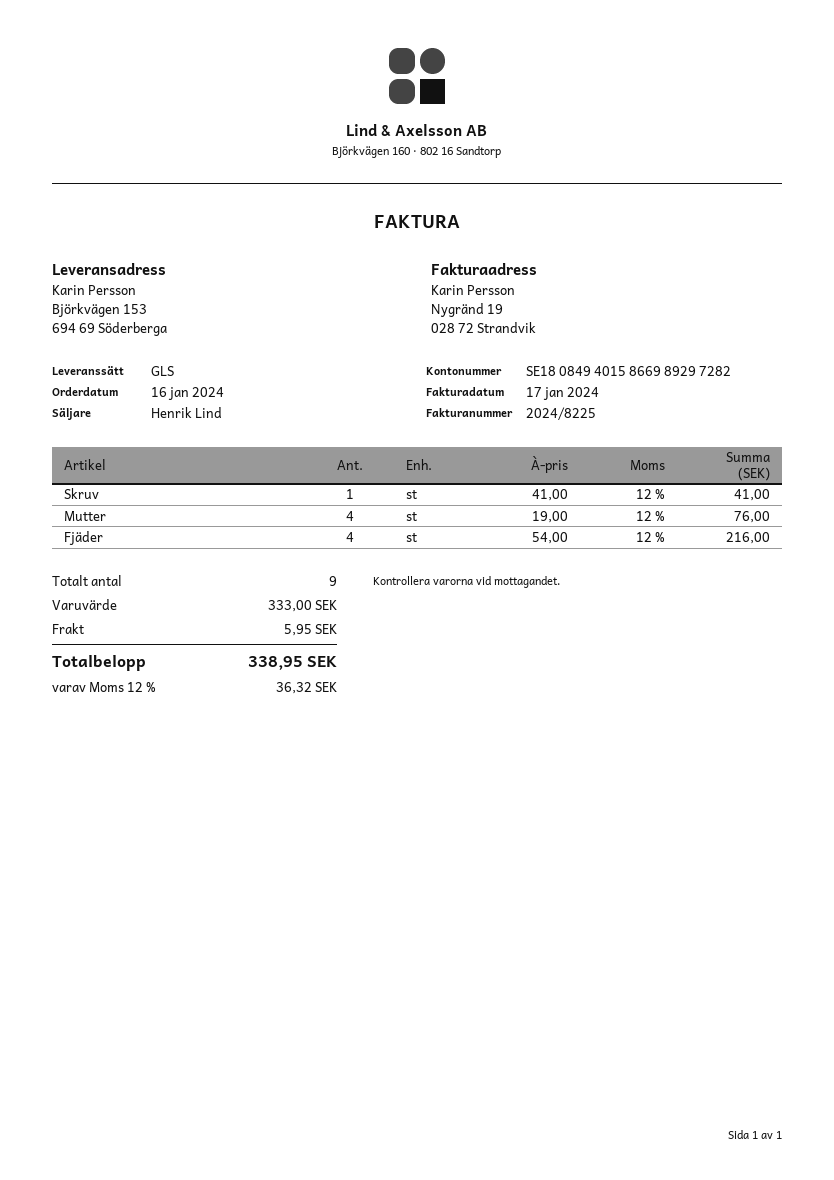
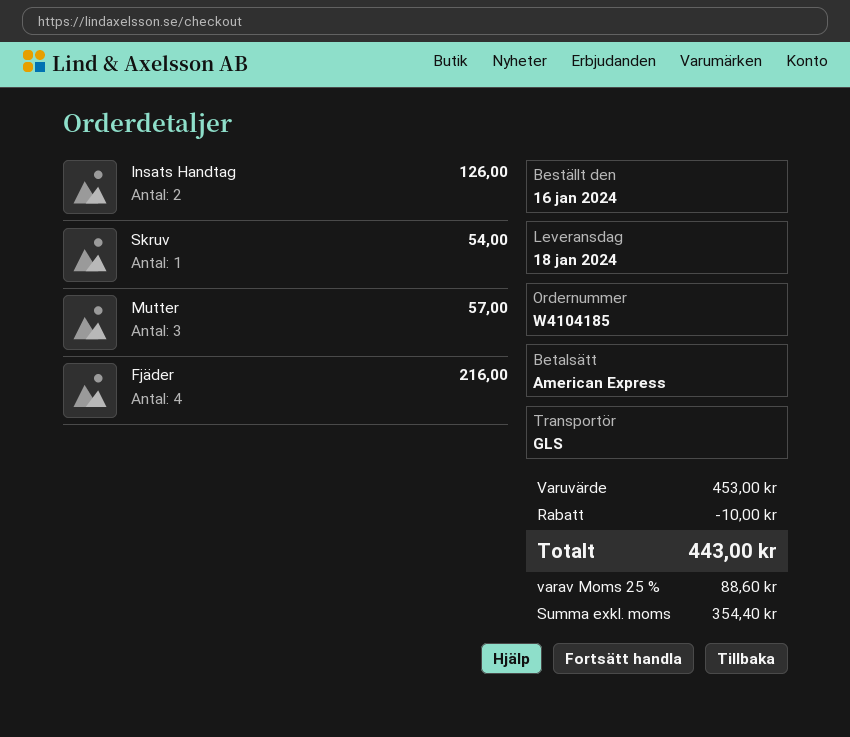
Skruv: 1 for 41.00 -> 1 for 54.00
Mutter: 4 for 76.00 -> 3 for 57.00
Insats Handtag: none -> 2 for 126.00
subtotal: 333.00 -> 453.00
discount: none -> 10.00
shipping: 5.95 -> none
tax: 12% = 36.32 -> 25% = 88.60
total: 338.95 -> 443.00

